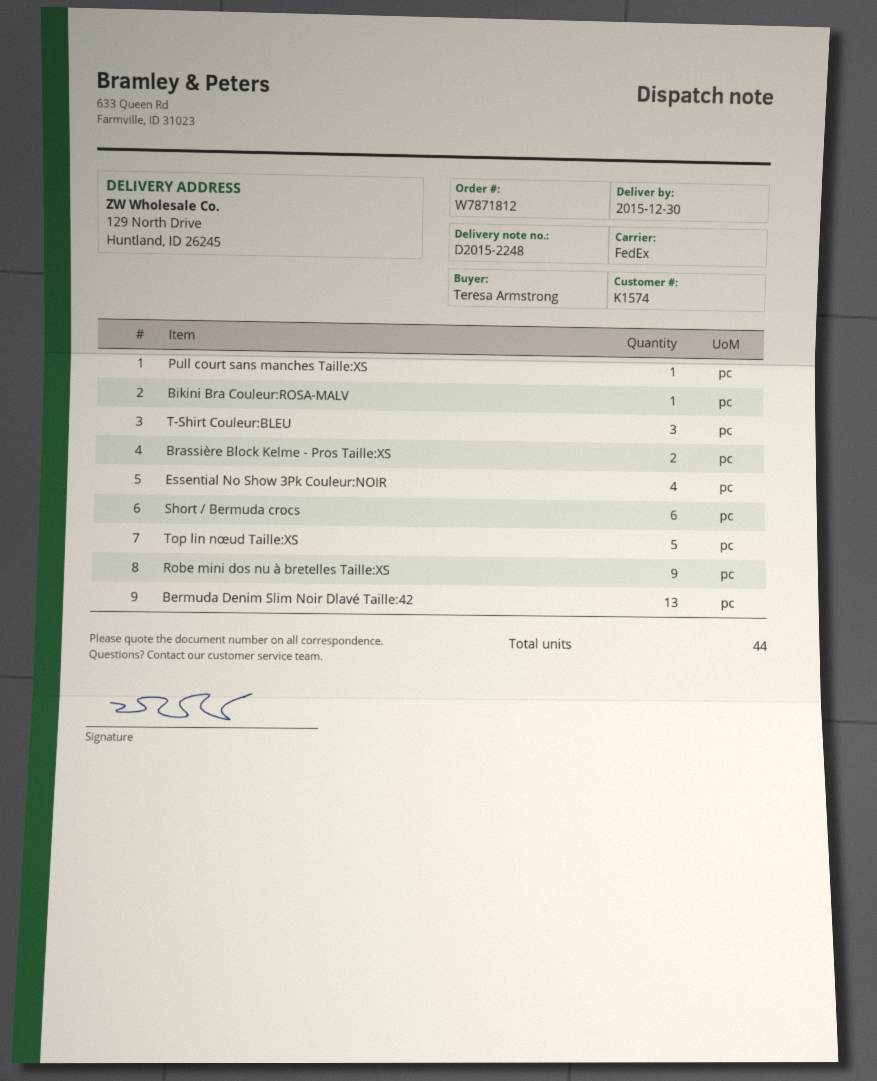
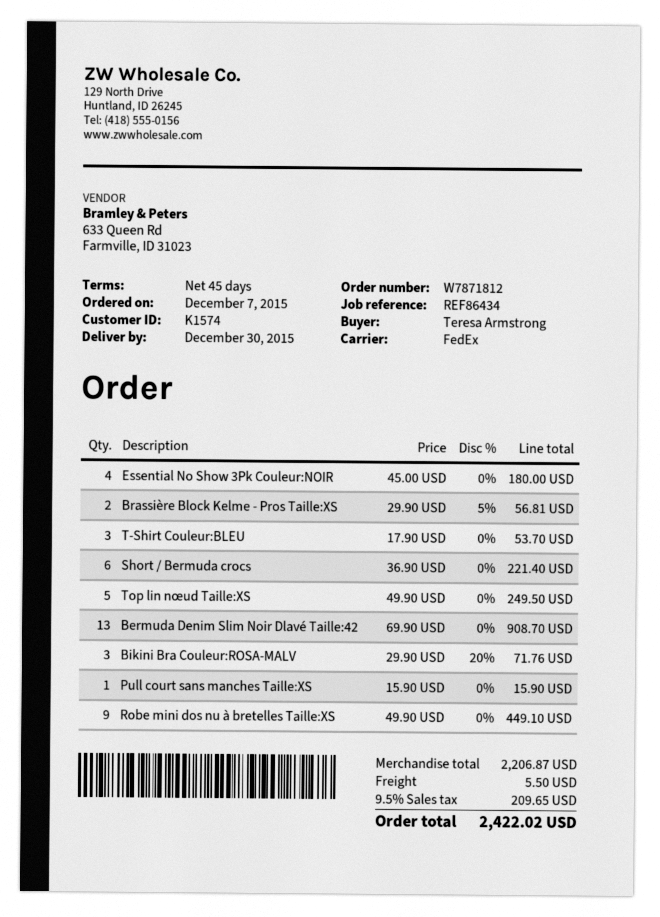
Bikini Bra Couleur:ROSA-MALV: 1 -> 3

